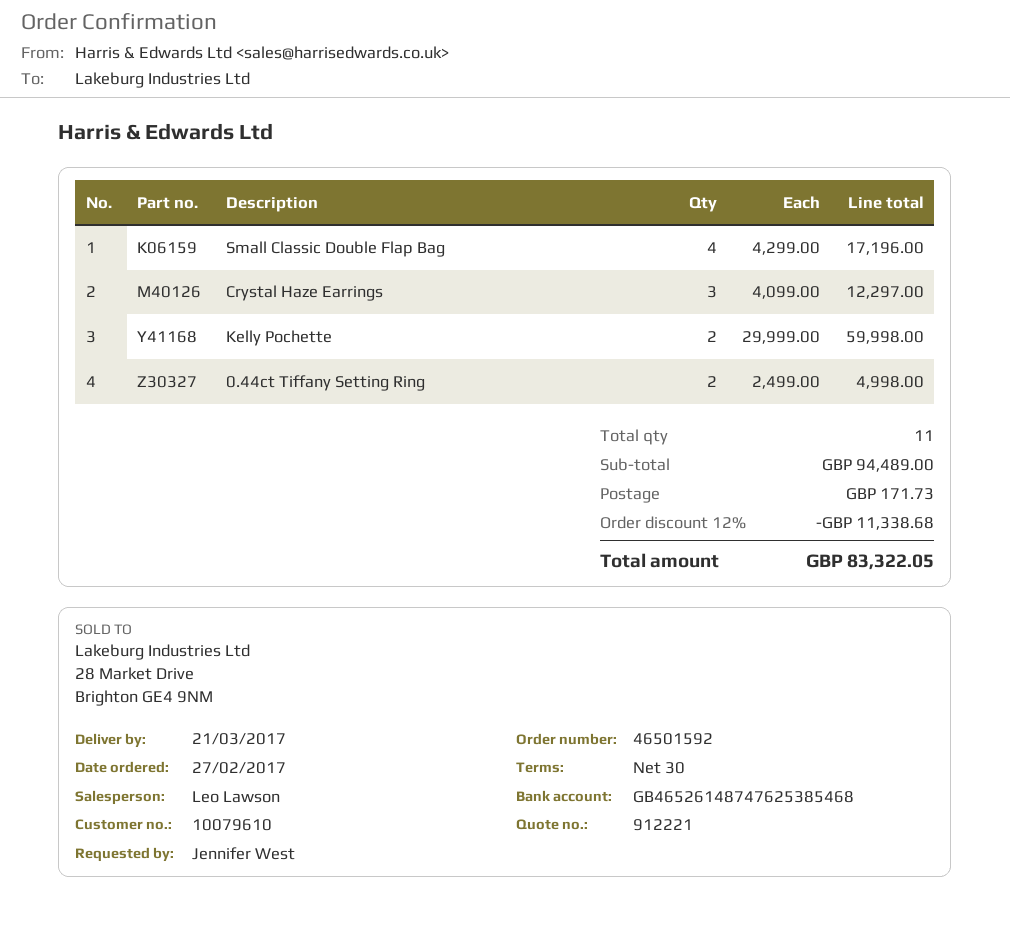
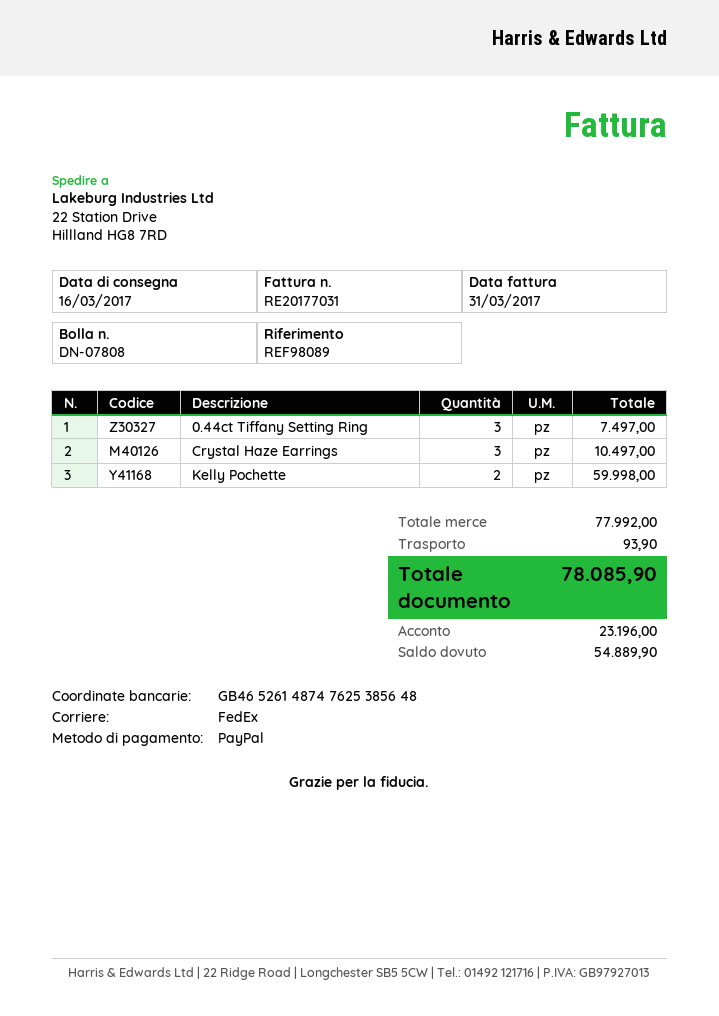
delivery date: 2017-03-21 -> 2017-03-16
bank account: GB46526148747625385468 -> GB46526148747625385648
Small Classic Double Flap Bag: 4 for 17196.00 -> none
Crystal Haze Earrings: 3 for 12297.00 -> 3 for 10497.00
0.44ct Tiffany Setting Ring: 2 for 4998.00 -> 3 for 7497.00
subtotal: 94489.00 -> 77992.00
discount: 12% = 11338.68 -> none
shipping: 171.73 -> 93.90
total: 83322.05 -> 78085.90

